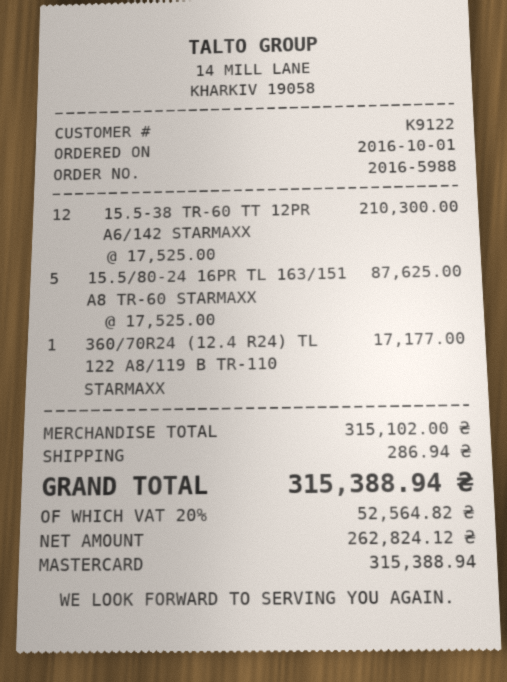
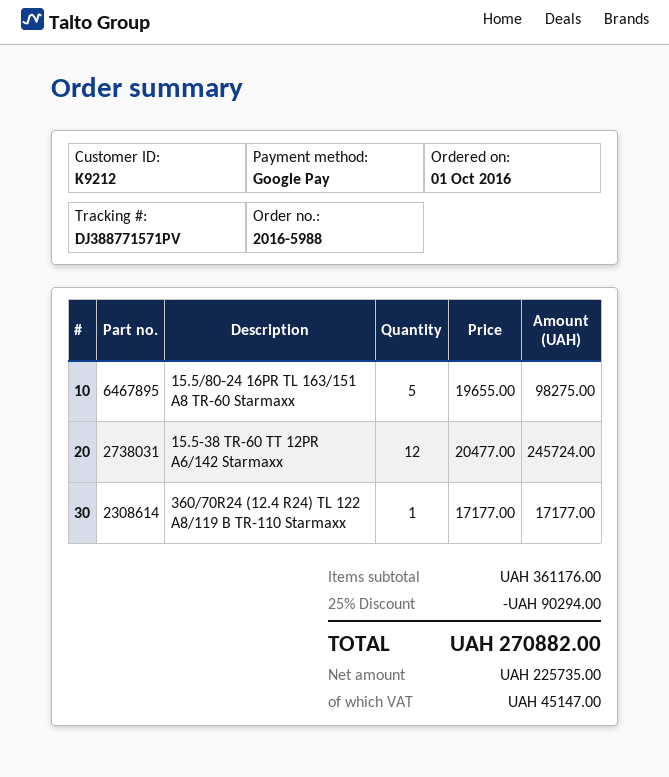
customer number: K9122 -> K9212
payment method: Mastercard -> Google Pay
15.5-38 TR-60 TT 12PR A6/142 STARMAXX: 12 x 17525.00 = 210300.00 -> 12 x 20477.00 = 245724.00
15.5/80-24 16PR TL 163/151 A8 TR-60 STARMAXX: 5 x 17525.00 = 87625.00 -> 5 x 19655.00 = 98275.00
subtotal: 315102.00 -> 361176.00
discount: none -> 25% = 90294.00
shipping: 286.94 -> none
net: 262824.12 -> 225735.00
tax: 52564.82 -> 45147.00
total: 315388.94 -> 270882.00

